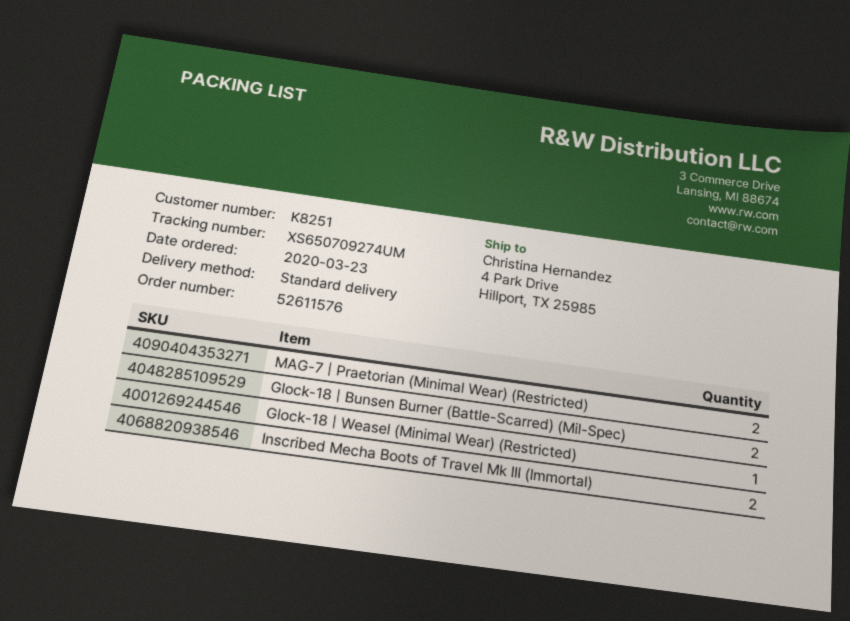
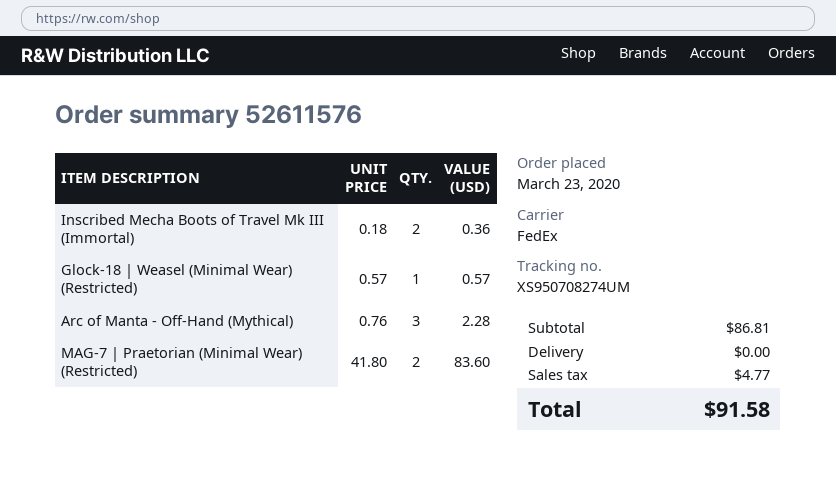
shipping method: standard -> FedEx
tracking number: XS650709274UM -> XS950708274UM
Glock-18 | Bunsen Burner (Battle-Scarred) (Mil-Spec): 2 -> none
Arc of Manta - Off-Hand (Mythical): none -> 3

